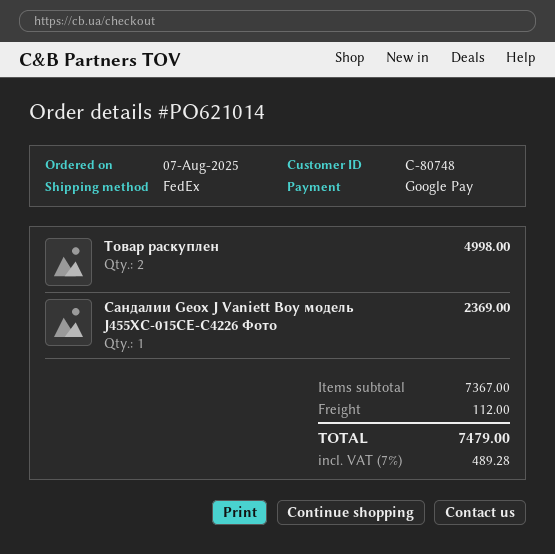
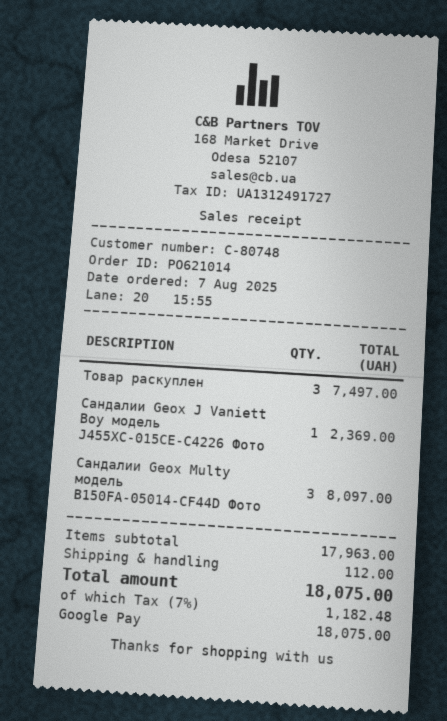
Товар раскуплен: 2 for 4998.00 -> 3 for 7497.00
Сандалии Geox Multy модель B150FA-05014-CF44D Фото: none -> 3 for 8097.00
subtotal: 7367.00 -> 17963.00
tax: 7% = 489.28 -> 7% = 1182.48
total: 7479.00 -> 18075.00

